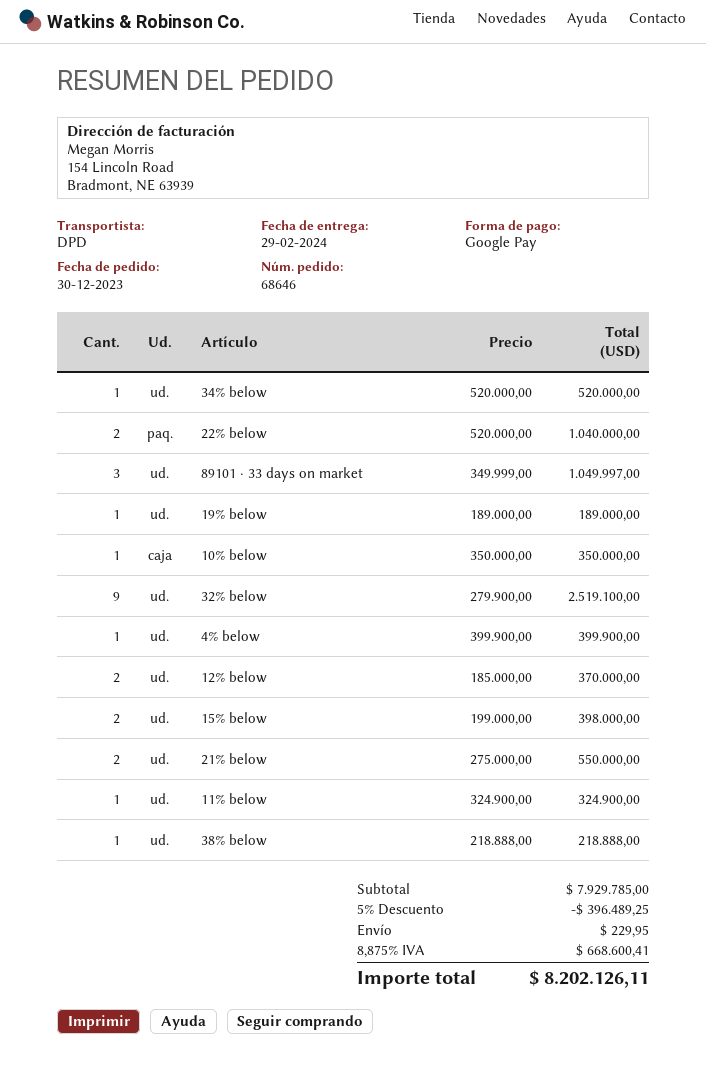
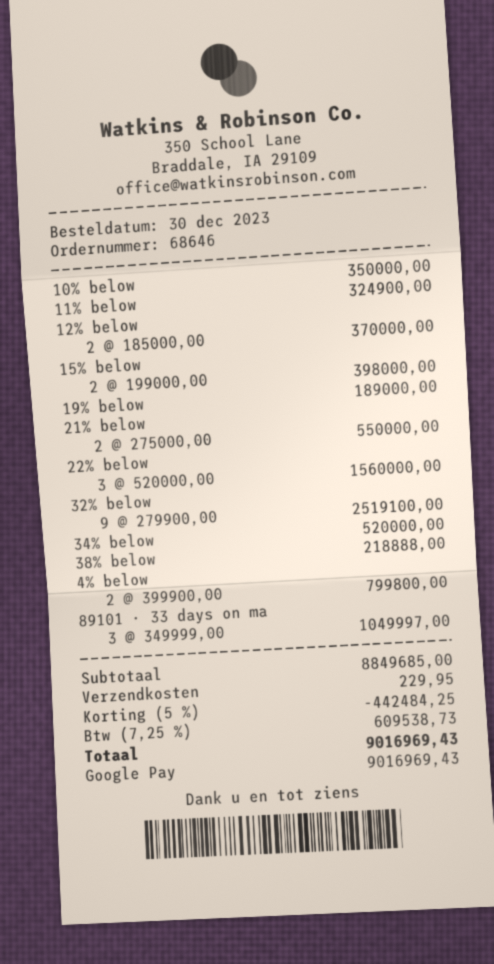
22% below: 2 x 520000.00 = 1040000.00 -> 3 x 520000.00 = 1560000.00
4% below: 1 x 399900.00 = 399900.00 -> 2 x 399900.00 = 799800.00
subtotal: 7929785.00 -> 8849685.00
discount: 5% = 396489.25 -> 5% = 442484.25
tax: 8.875% = 668600.41 -> 7.25% = 609538.73
total: 8202126.11 -> 9016969.43

